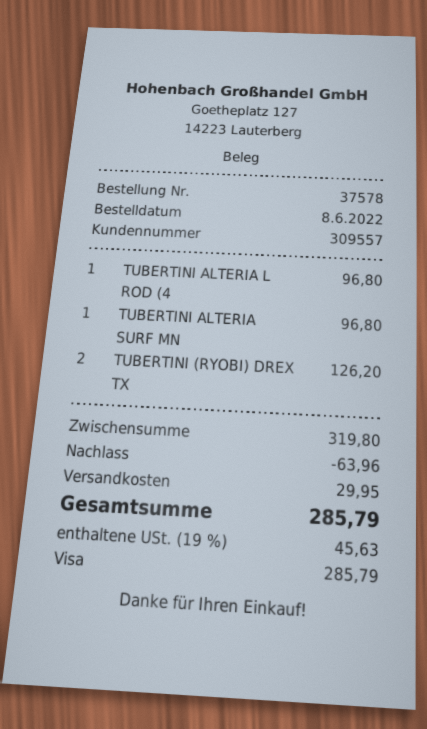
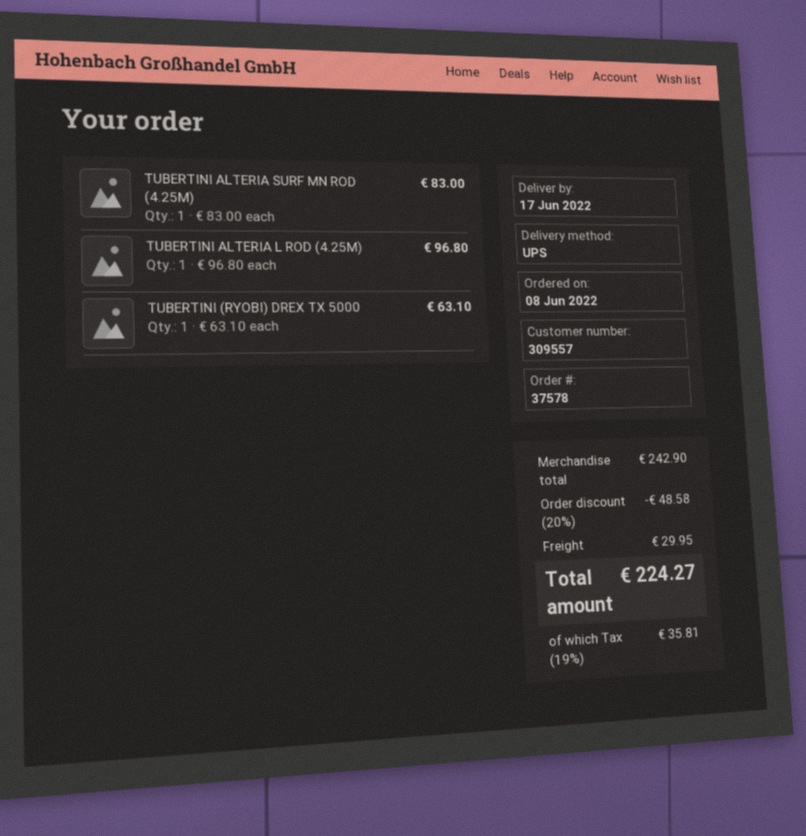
TUBERTINI ALTERIA SURF MN: 1 for 96.80 -> 1 for 83.00
TUBERTINI (RYOBI) DREX TX: 2 for 126.20 -> 1 for 63.10
subtotal: 319.80 -> 242.90
discount: 63.96 -> 48.58
tax: 19% = 45.63 -> 19% = 35.81
total: 285.79 -> 224.27

